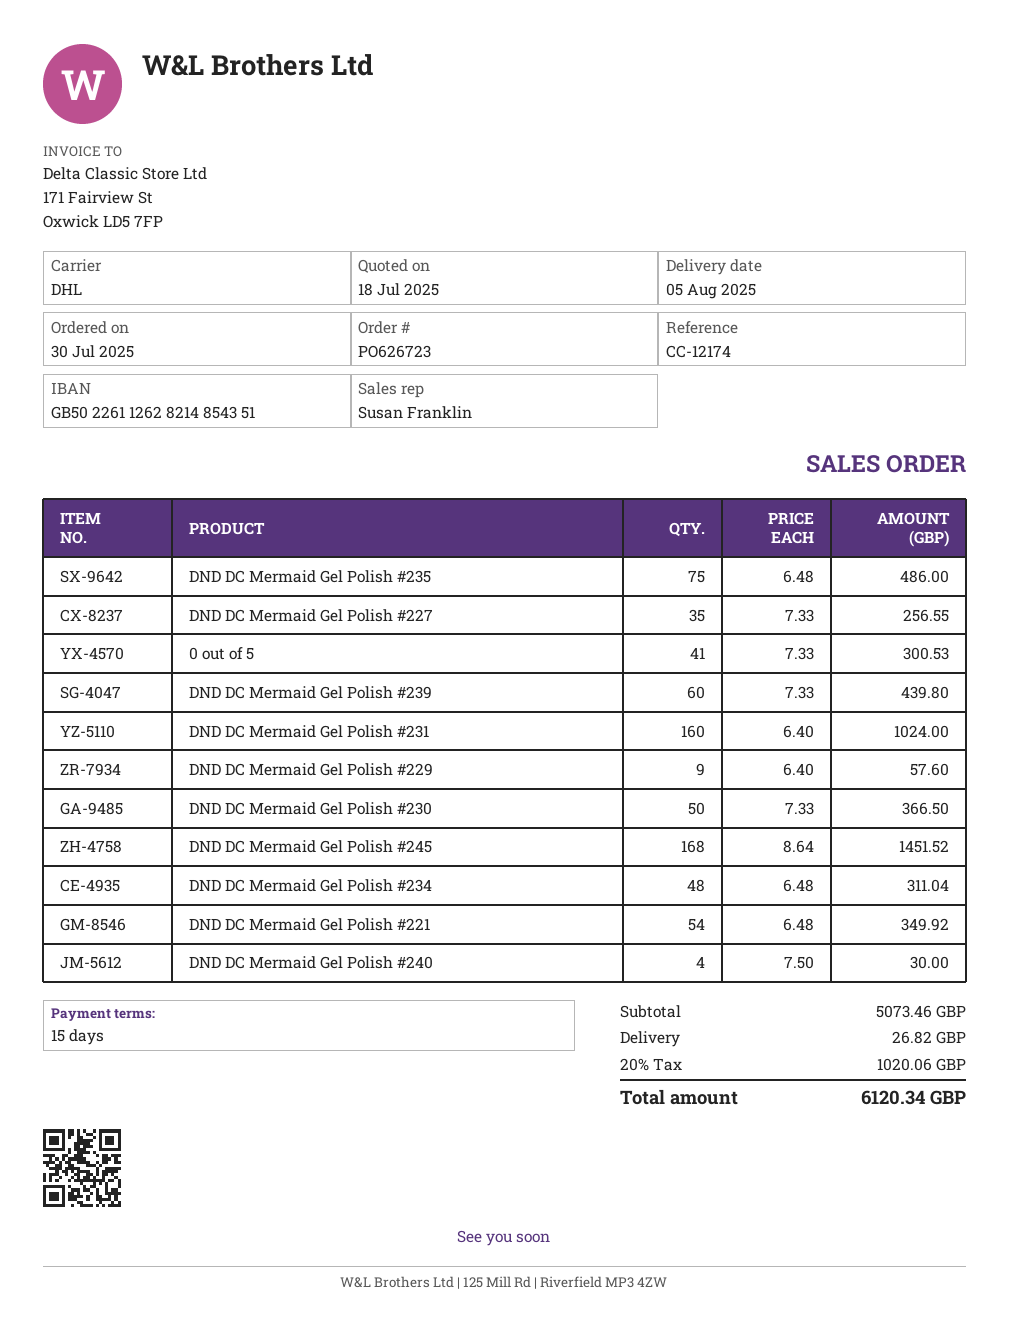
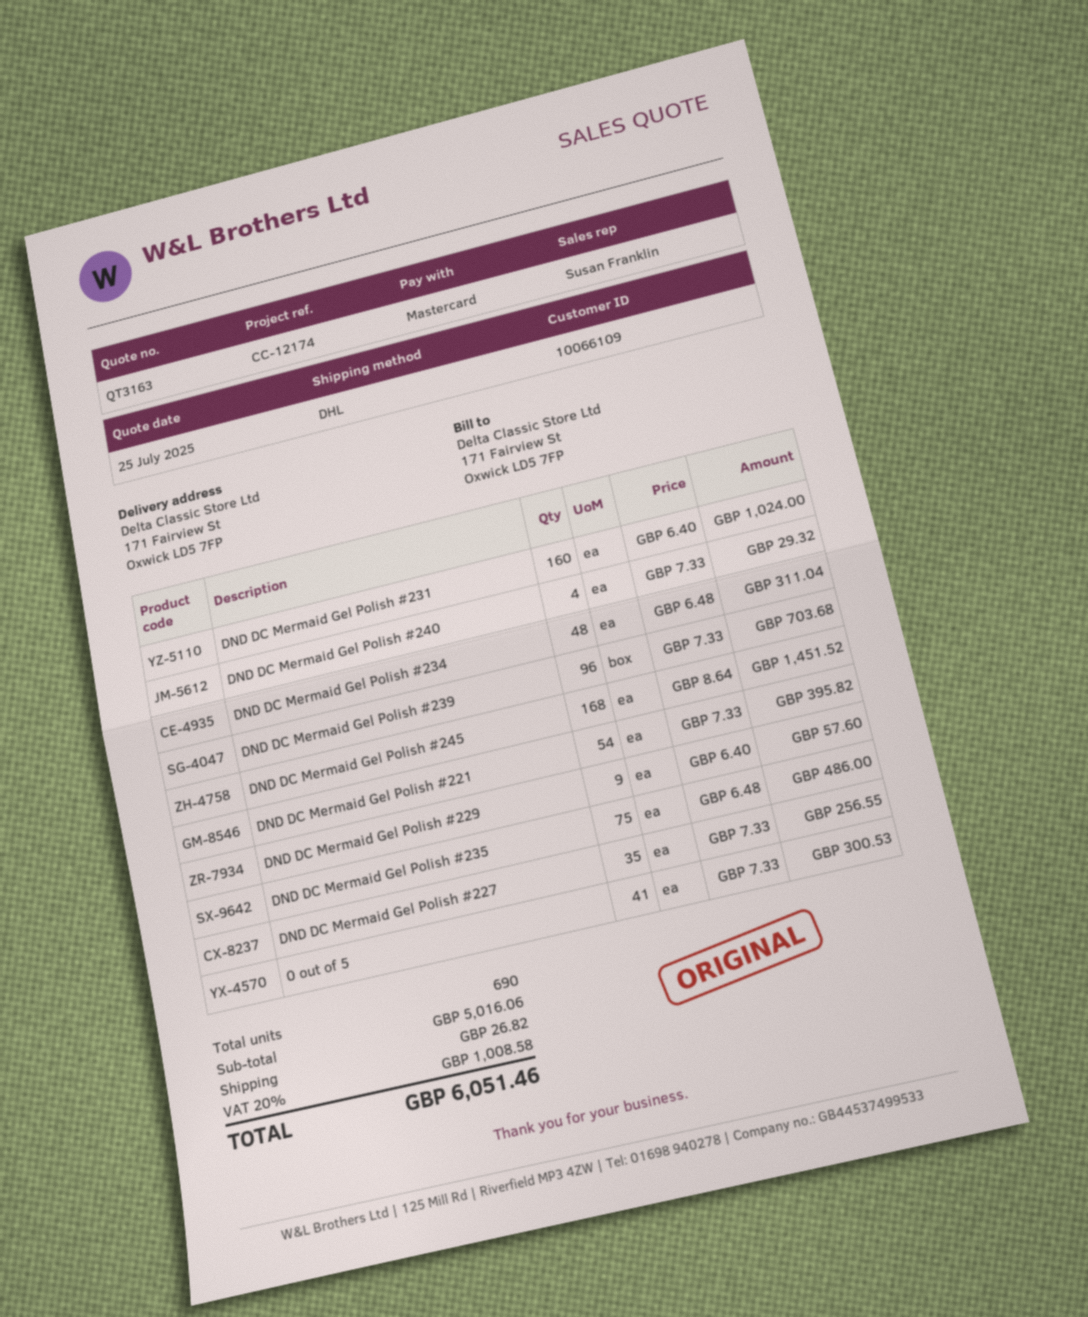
quote date: 2025-07-18 -> 2025-07-25
DND DC Mermaid Gel Polish #239: 60 x 7.33 = 439.80 -> 96 x 7.33 = 703.68
DND DC Mermaid Gel Polish #230: 50 x 7.33 = 366.50 -> none
DND DC Mermaid Gel Polish #221: 54 x 6.48 = 349.92 -> 54 x 7.33 = 395.82
DND DC Mermaid Gel Polish #240: 4 x 7.50 = 30.00 -> 4 x 7.33 = 29.32
subtotal: 5073.46 -> 5016.06
tax: 20% = 1020.06 -> 20% = 1008.58
total: 6120.34 -> 6051.46

